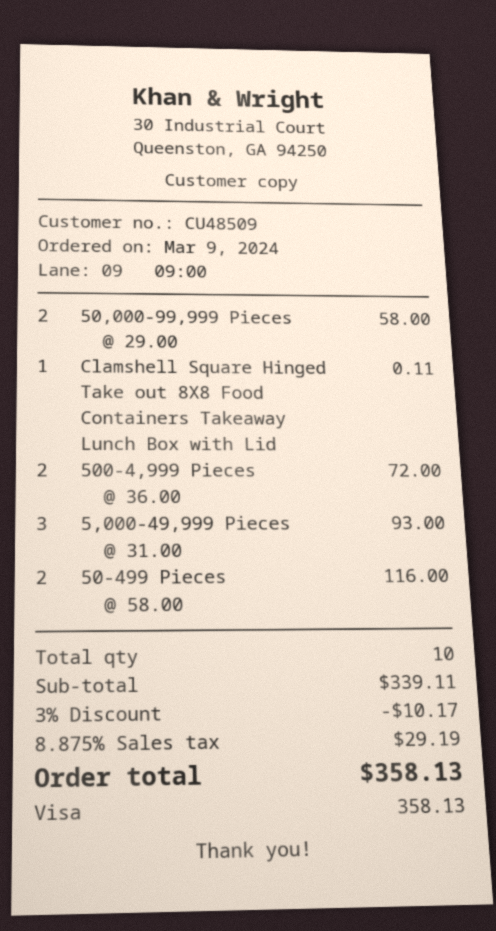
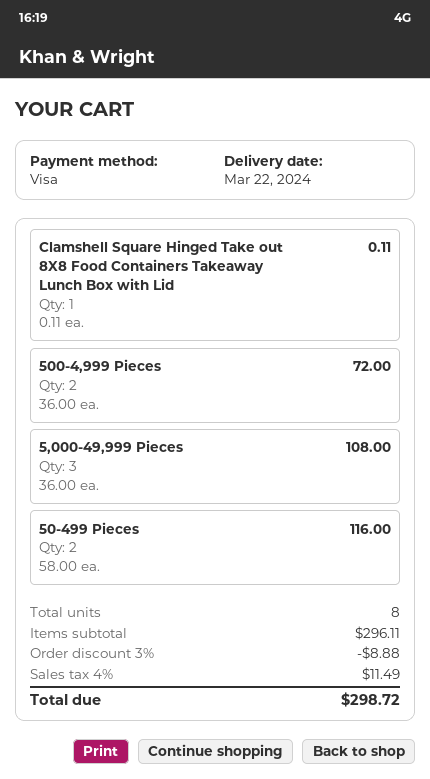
50,000-99,999 Pieces: 2 x 29.00 = 58.00 -> none
5,000-49,999 Pieces: 3 x 31.00 = 93.00 -> 3 x 36.00 = 108.00
total quantity: 10 -> 8
subtotal: 339.11 -> 296.11
discount: 3% = 10.17 -> 3% = 8.88
tax: 8.875% = 29.19 -> 4% = 11.49
total: 358.13 -> 298.72

